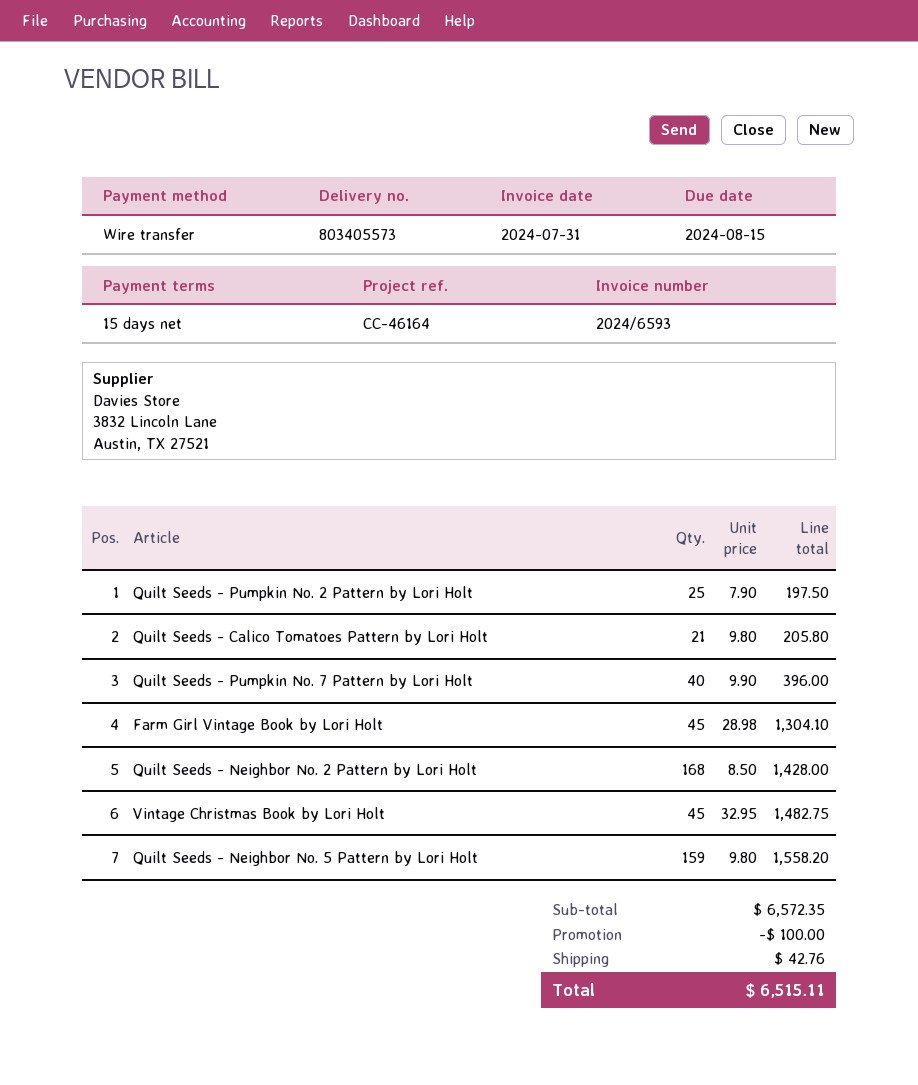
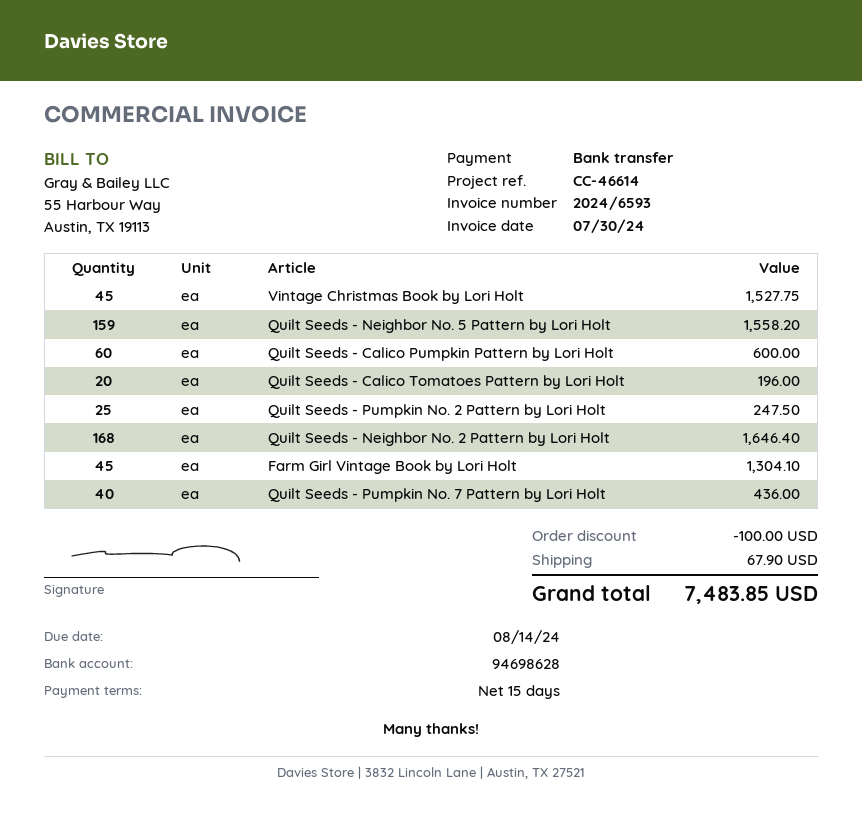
invoice date: 2024-07-31 -> 2024-07-30
due date: 2024-08-15 -> 2024-08-14
reference: CC-46164 -> CC-46614
Quilt Seeds - Pumpkin No. 2 Pattern by Lori Holt: 25 for 197.50 -> 25 for 247.50
Quilt Seeds - Calico Tomatoes Pattern by Lori Holt: 21 for 205.80 -> 20 for 196.00
Quilt Seeds - Pumpkin No. 7 Pattern by Lori Holt: 40 for 396.00 -> 40 for 436.00
Quilt Seeds - Neighbor No. 2 Pattern by Lori Holt: 168 for 1428.00 -> 168 for 1646.40
Vintage Christmas Book by Lori Holt: 45 for 1482.75 -> 45 for 1527.75
Quilt Seeds - Calico Pumpkin Pattern by Lori Holt: none -> 60 for 600.00
shipping: 42.76 -> 67.90
total: 6515.11 -> 7483.85

